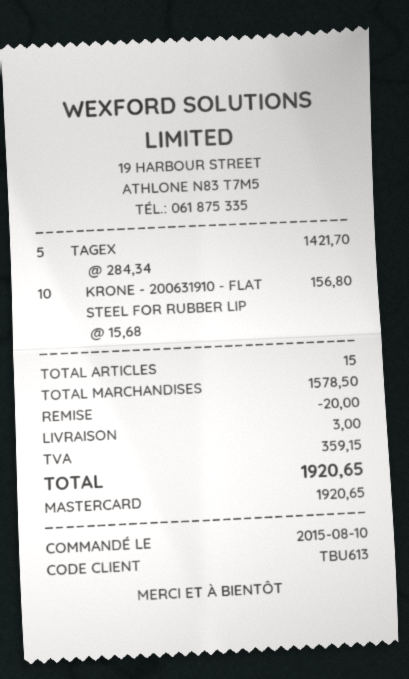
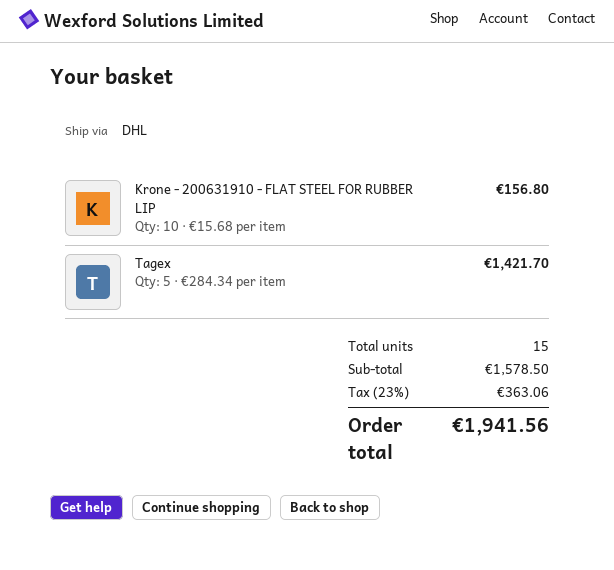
discount: 20.00 -> none
shipping: 3.00 -> none
tax: 359.15 -> 363.06
total: 1920.65 -> 1941.56

